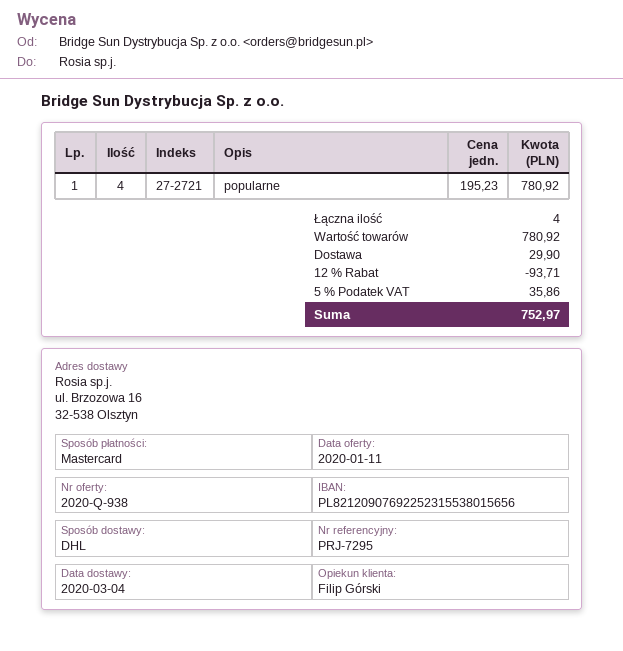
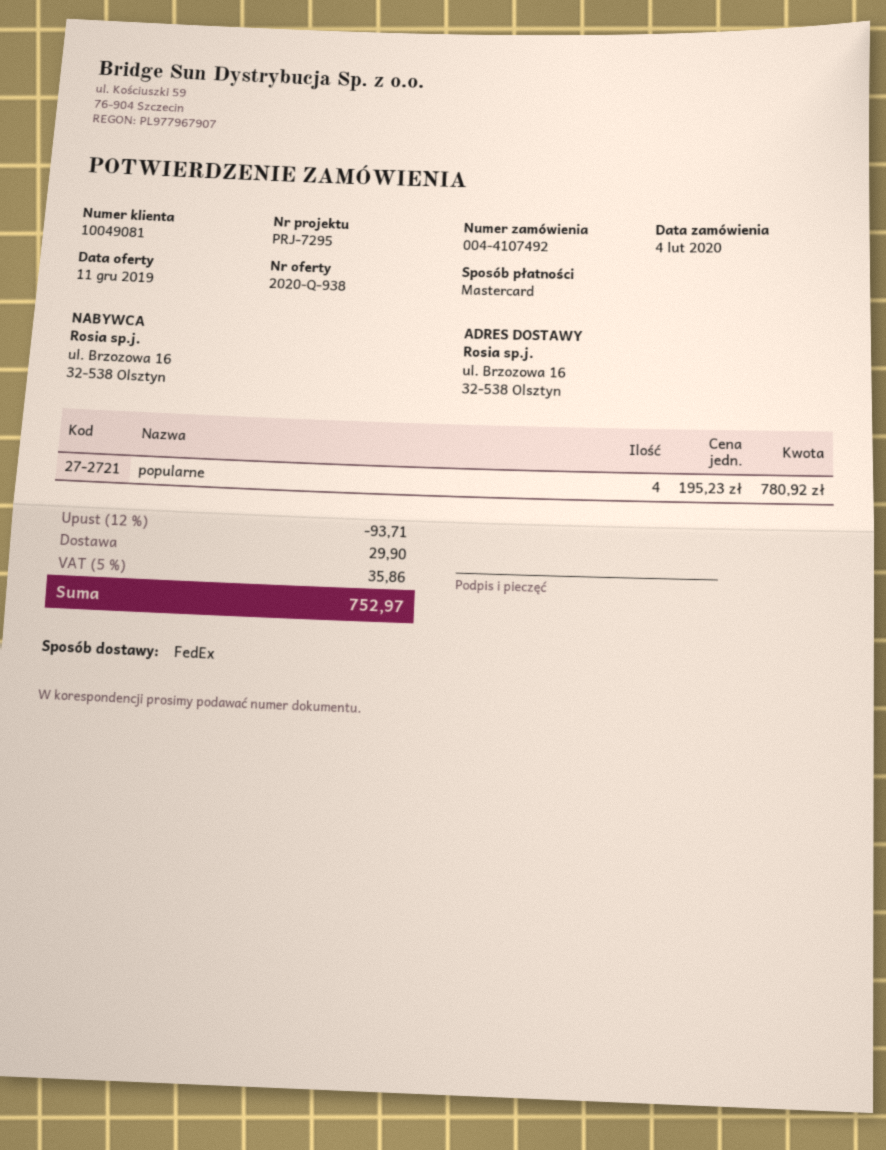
quote date: 2020-01-11 -> 2019-12-11
shipping method: DHL -> FedEx

